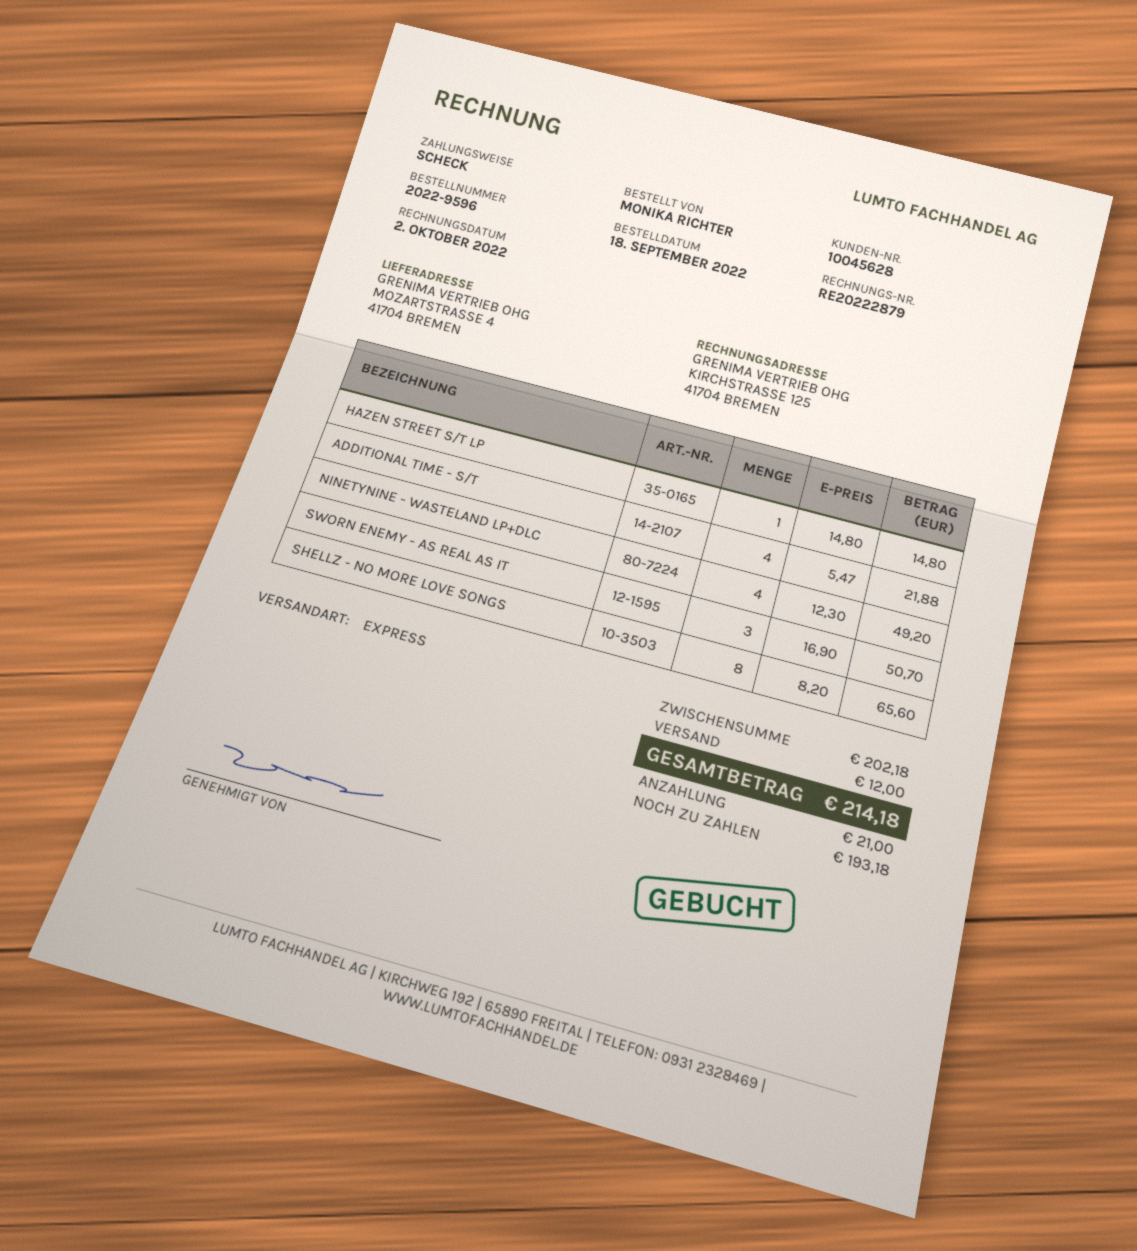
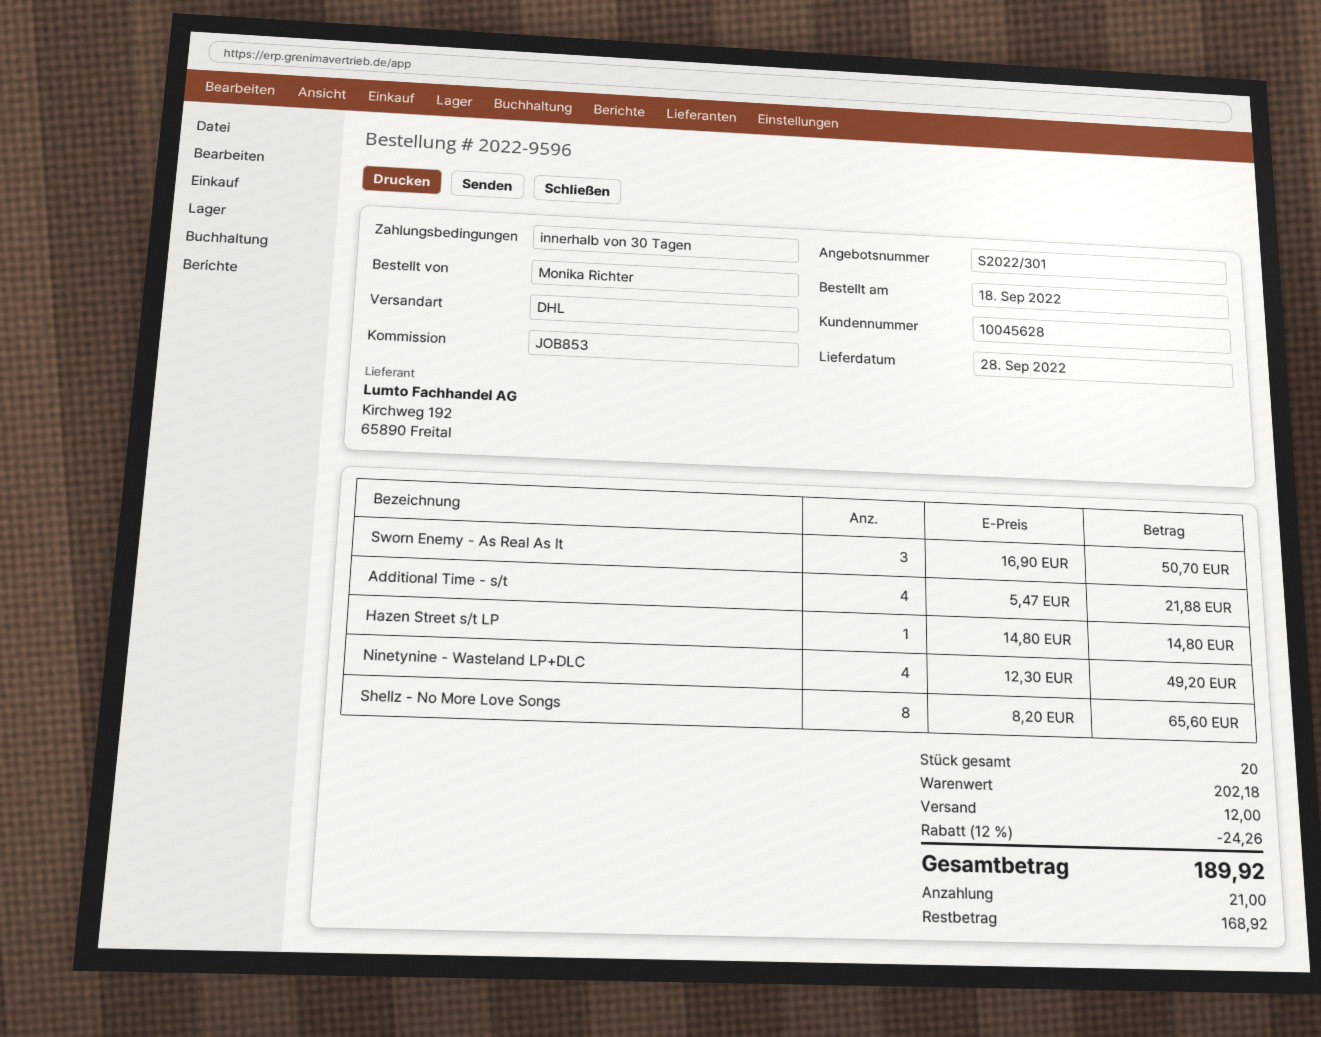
shipping method: express -> DHL
discount: none -> 12% = 24.26
total: 214.18 -> 189.92
balance: 193.18 -> 168.92

